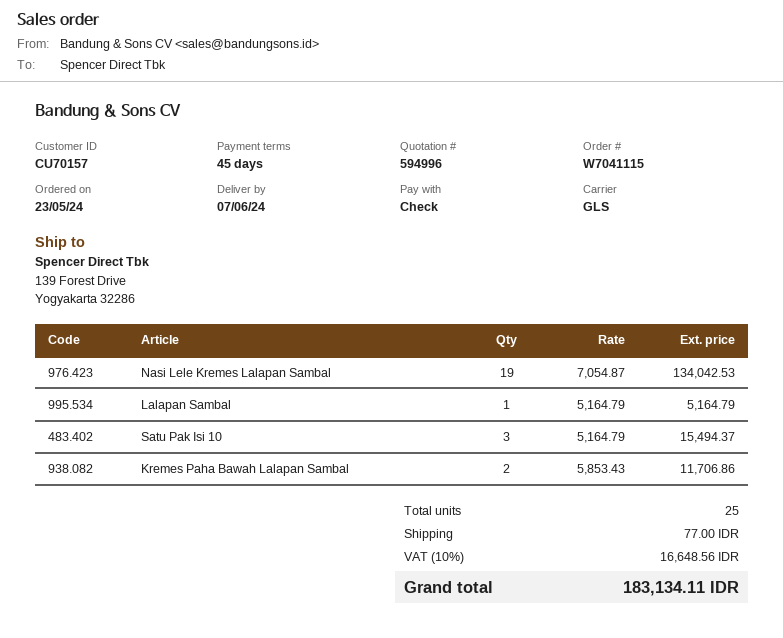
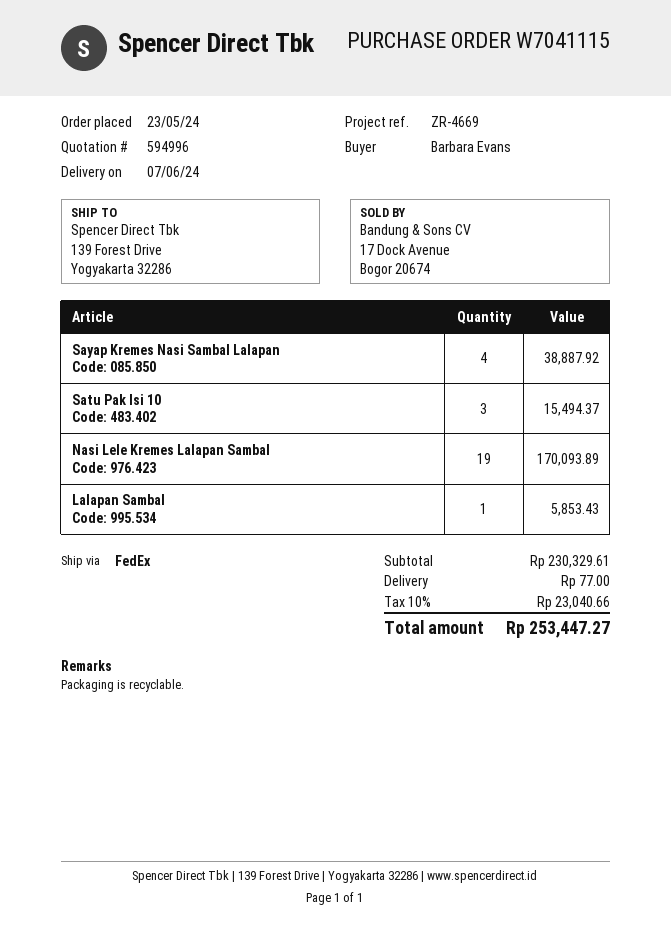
shipping method: GLS -> FedEx
Nasi Lele Kremes Lalapan Sambal: 19 for 134042.53 -> 19 for 170093.89
Lalapan Sambal: 1 for 5164.79 -> 1 for 5853.43
Kremes Paha Bawah Lalapan Sambal: 2 for 11706.86 -> none
Sayap Kremes Nasi Sambal Lalapan: none -> 4 for 38887.92
tax: 10% = 16648.56 -> 10% = 23040.66
total: 183134.11 -> 253447.27

